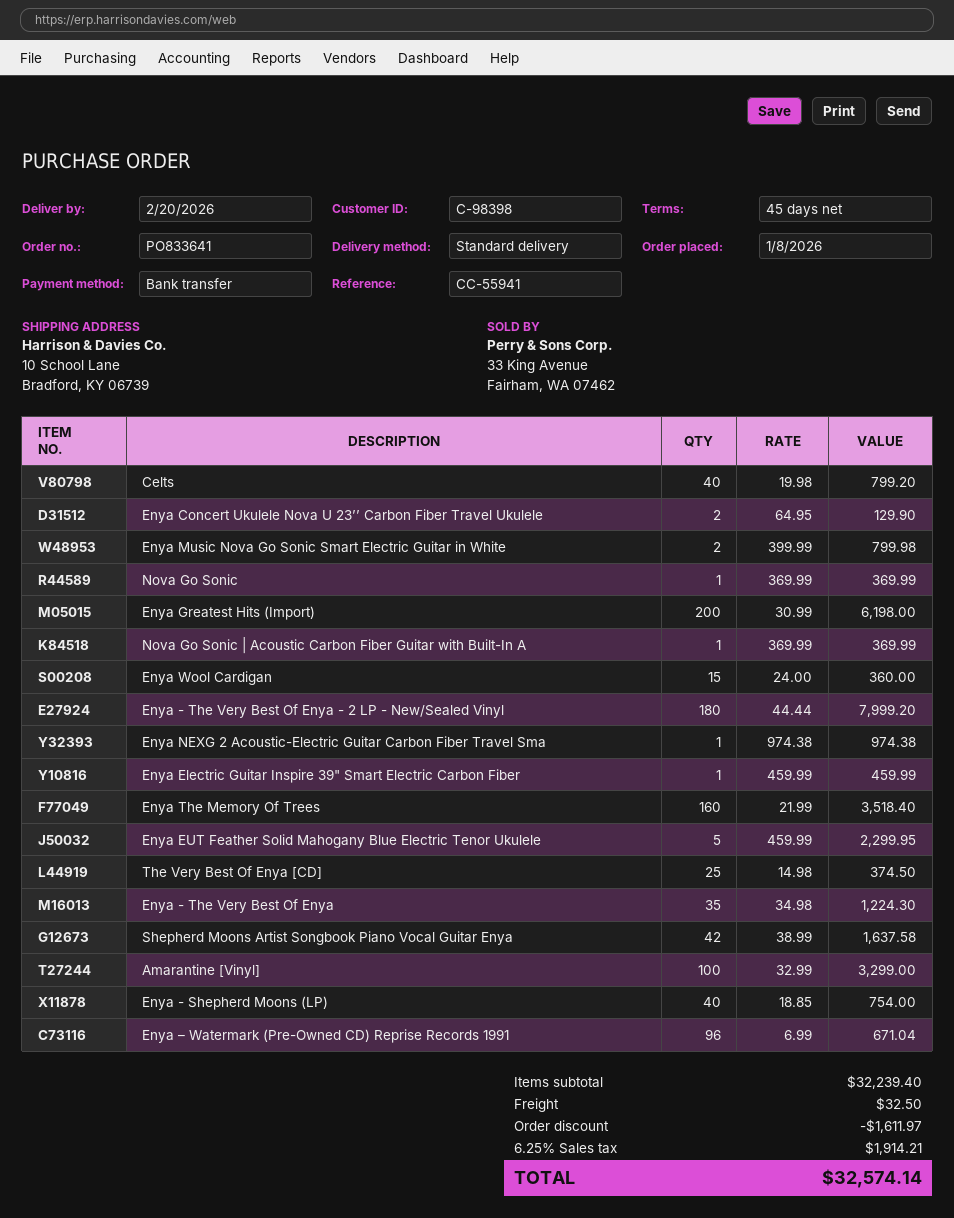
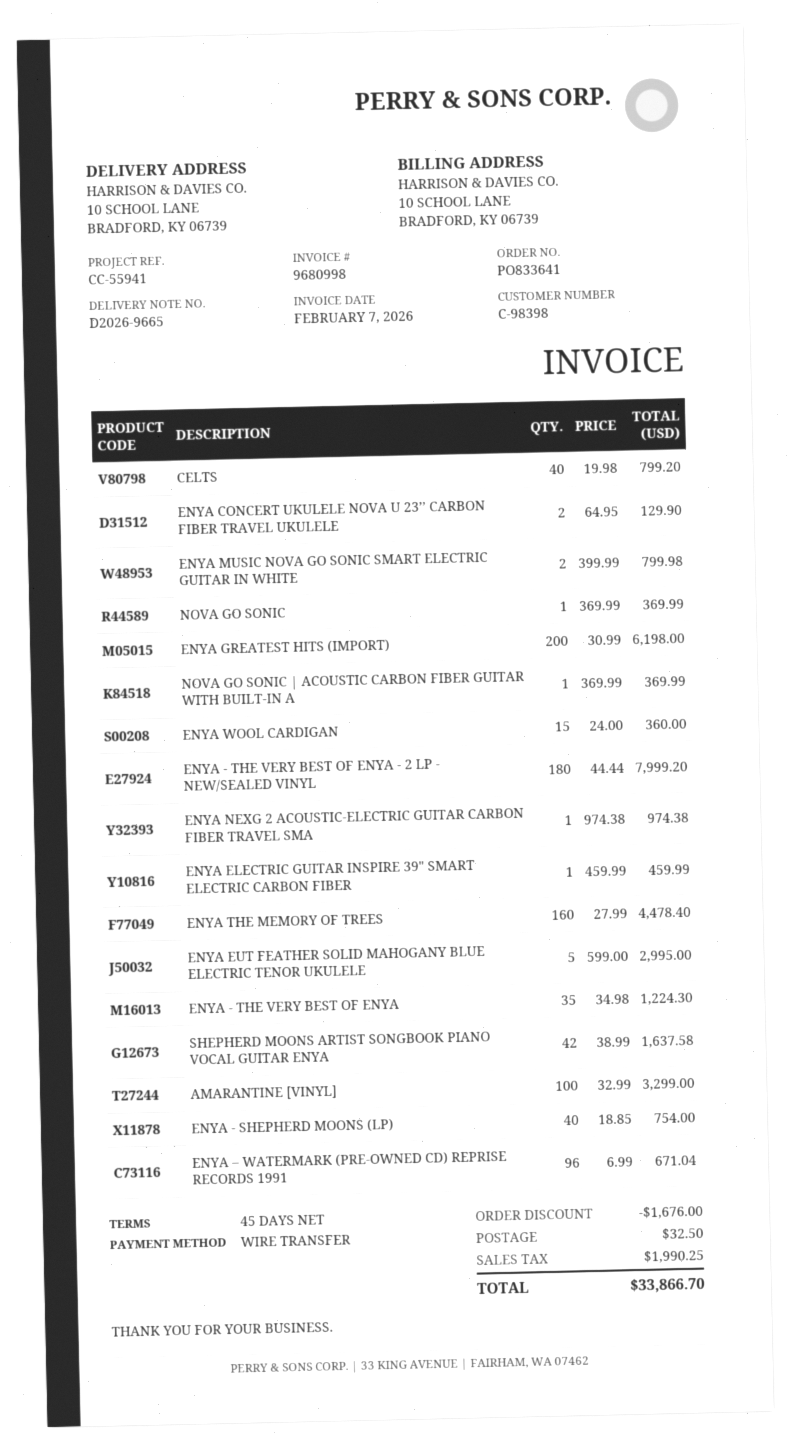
Enya The Memory Of Trees: 160 x 21.99 = 3518.40 -> 160 x 27.99 = 4478.40
Enya EUT Feather Solid Mahogany Blue Electric Tenor Ukulele: 5 x 459.99 = 2299.95 -> 5 x 599.00 = 2995.00
The Very Best Of Enya [CD]: 25 x 14.98 = 374.50 -> none
discount: 1611.97 -> 1676.00
tax: 1914.21 -> 1990.25
total: 32574.14 -> 33866.70

